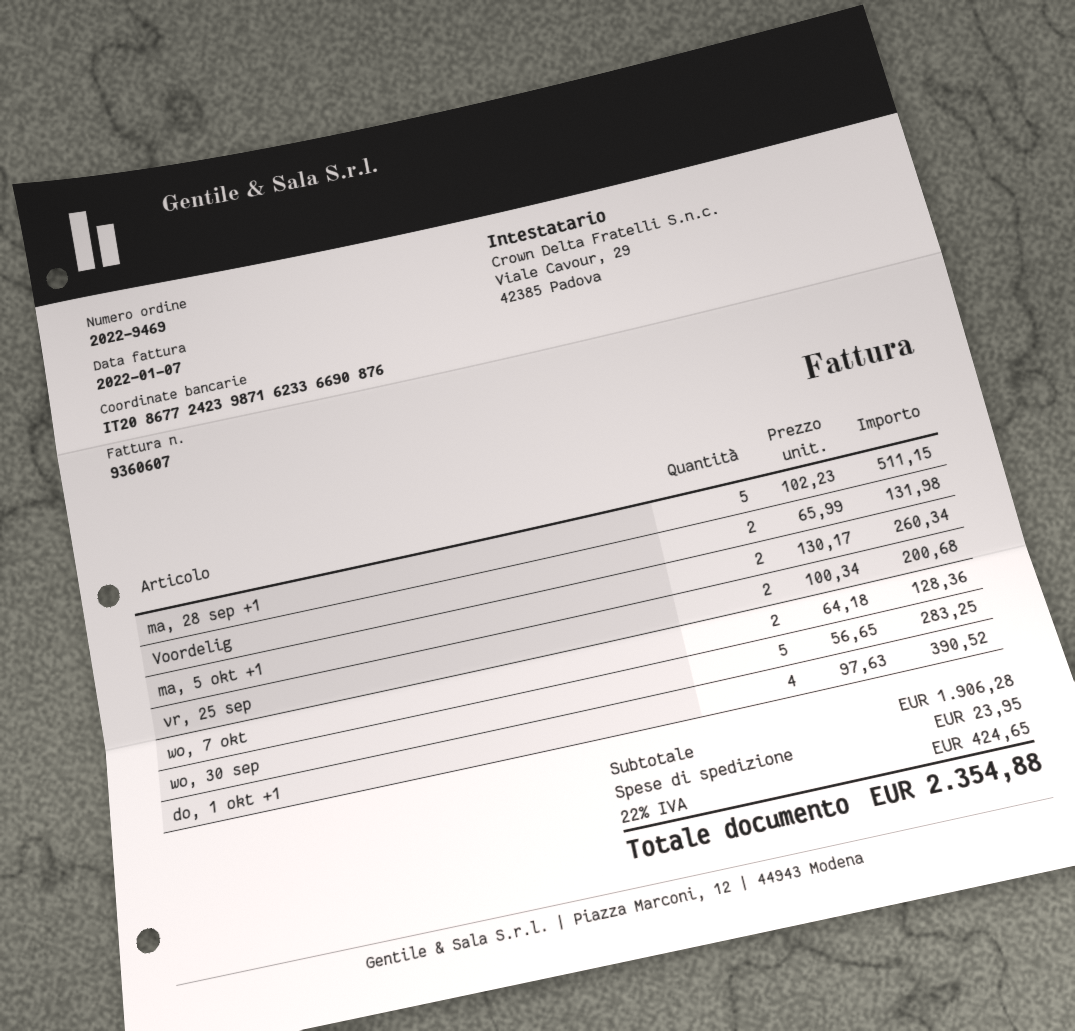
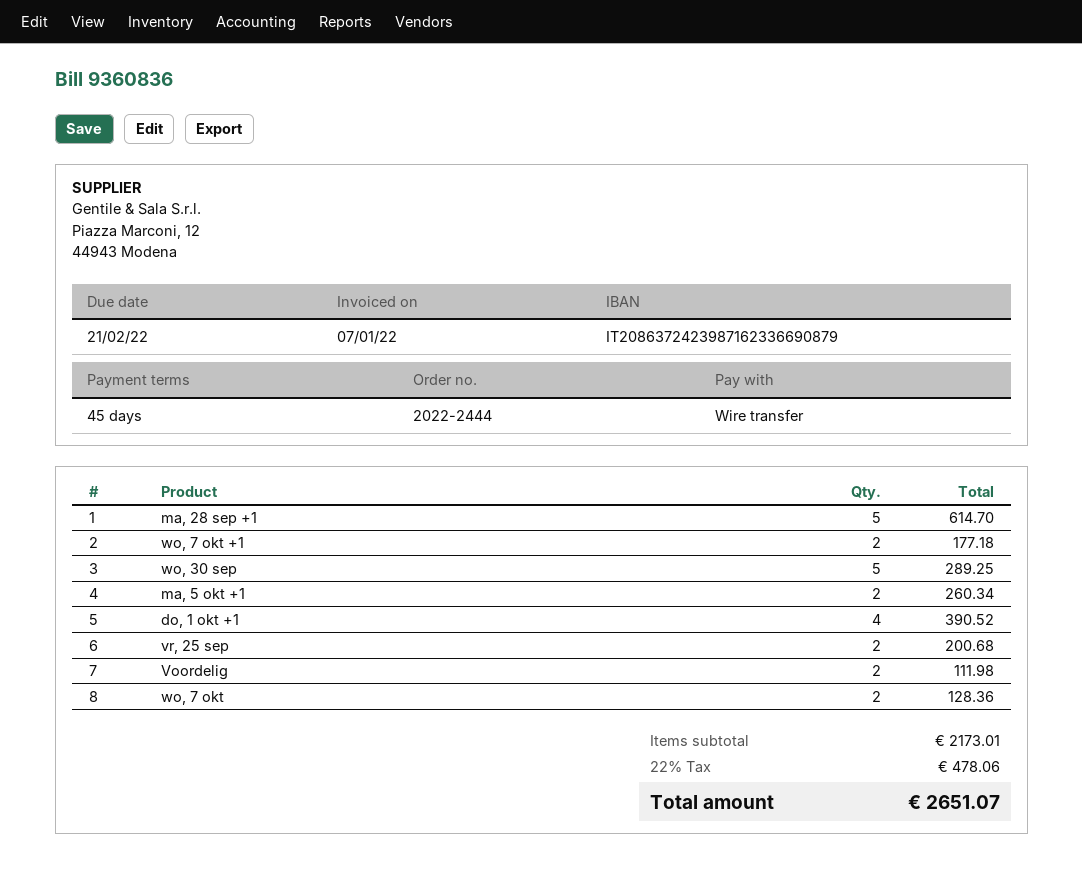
order number: 2022-9469 -> 2022-2444
invoice number: 9360607 -> 9360836
bank account: IT2086772423987162336690876 -> IT2086372423987162336690879
ma, 28 sep +1: 5 for 511.15 -> 5 for 614.70
Voordelig: 2 for 131.98 -> 2 for 111.98
wo, 30 sep: 5 for 283.25 -> 5 for 289.25
wo, 7 okt +1: none -> 2 for 177.18
subtotal: 1906.28 -> 2173.01
shipping: 23.95 -> none
tax: 22% = 424.65 -> 22% = 478.06
total: 2354.88 -> 2651.07

